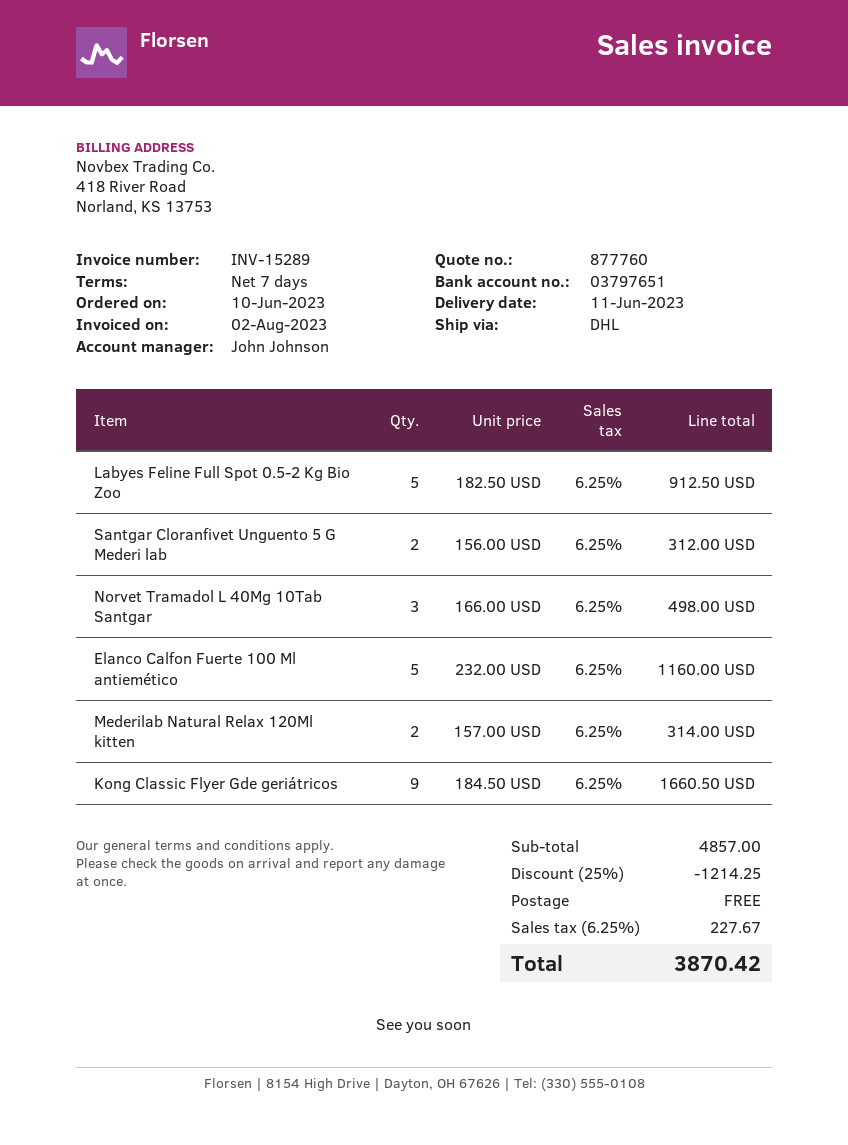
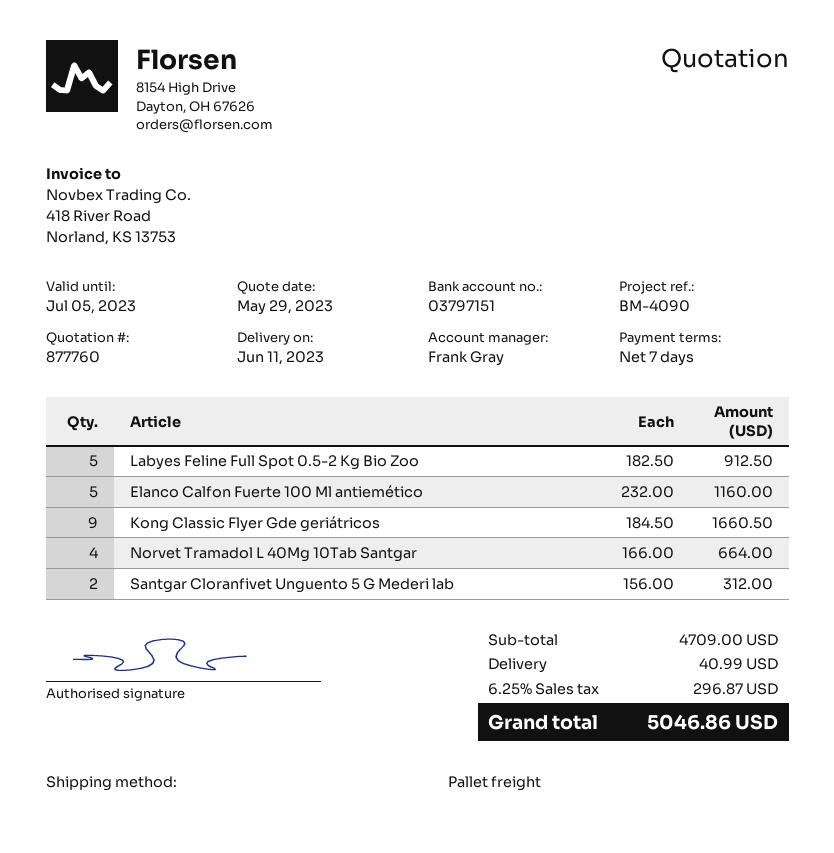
sales rep: John Johnson -> Frank Gray
bank account: 03797651 -> 03797151
shipping method: DHL -> pallet freight
Norvet Tramadol L 40Mg 10Tab Santgar: 3 x 166.00 = 498.00 -> 4 x 166.00 = 664.00
Mederilab Natural Relax 120Ml kitten: 2 x 157.00 = 314.00 -> none
subtotal: 4857.00 -> 4709.00
discount: 25% = 1214.25 -> none
shipping: 0.00 -> 40.99
tax: 6.25% = 227.67 -> 6.25% = 296.87
total: 3870.42 -> 5046.86

